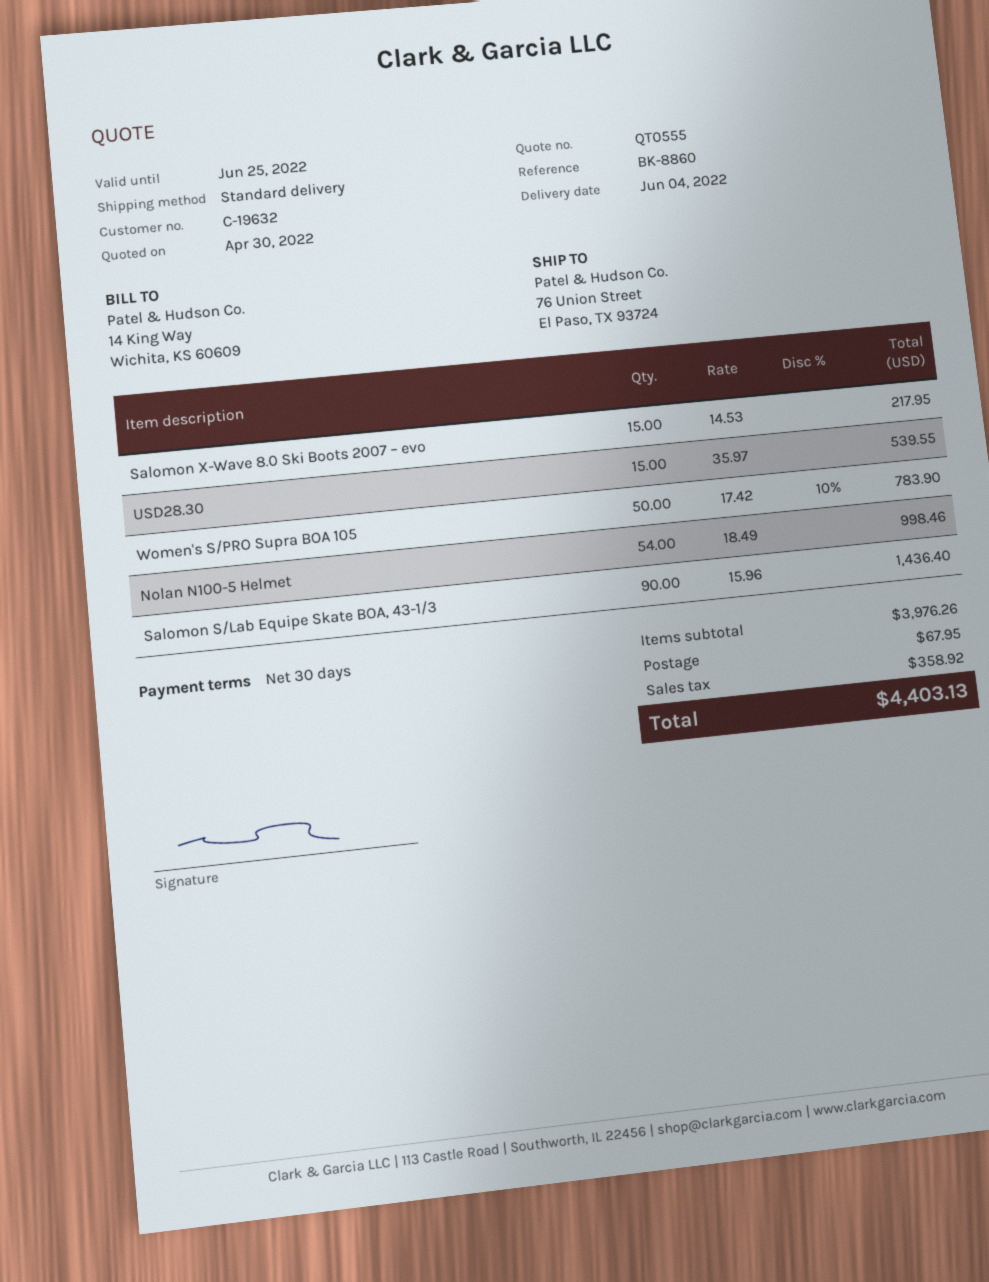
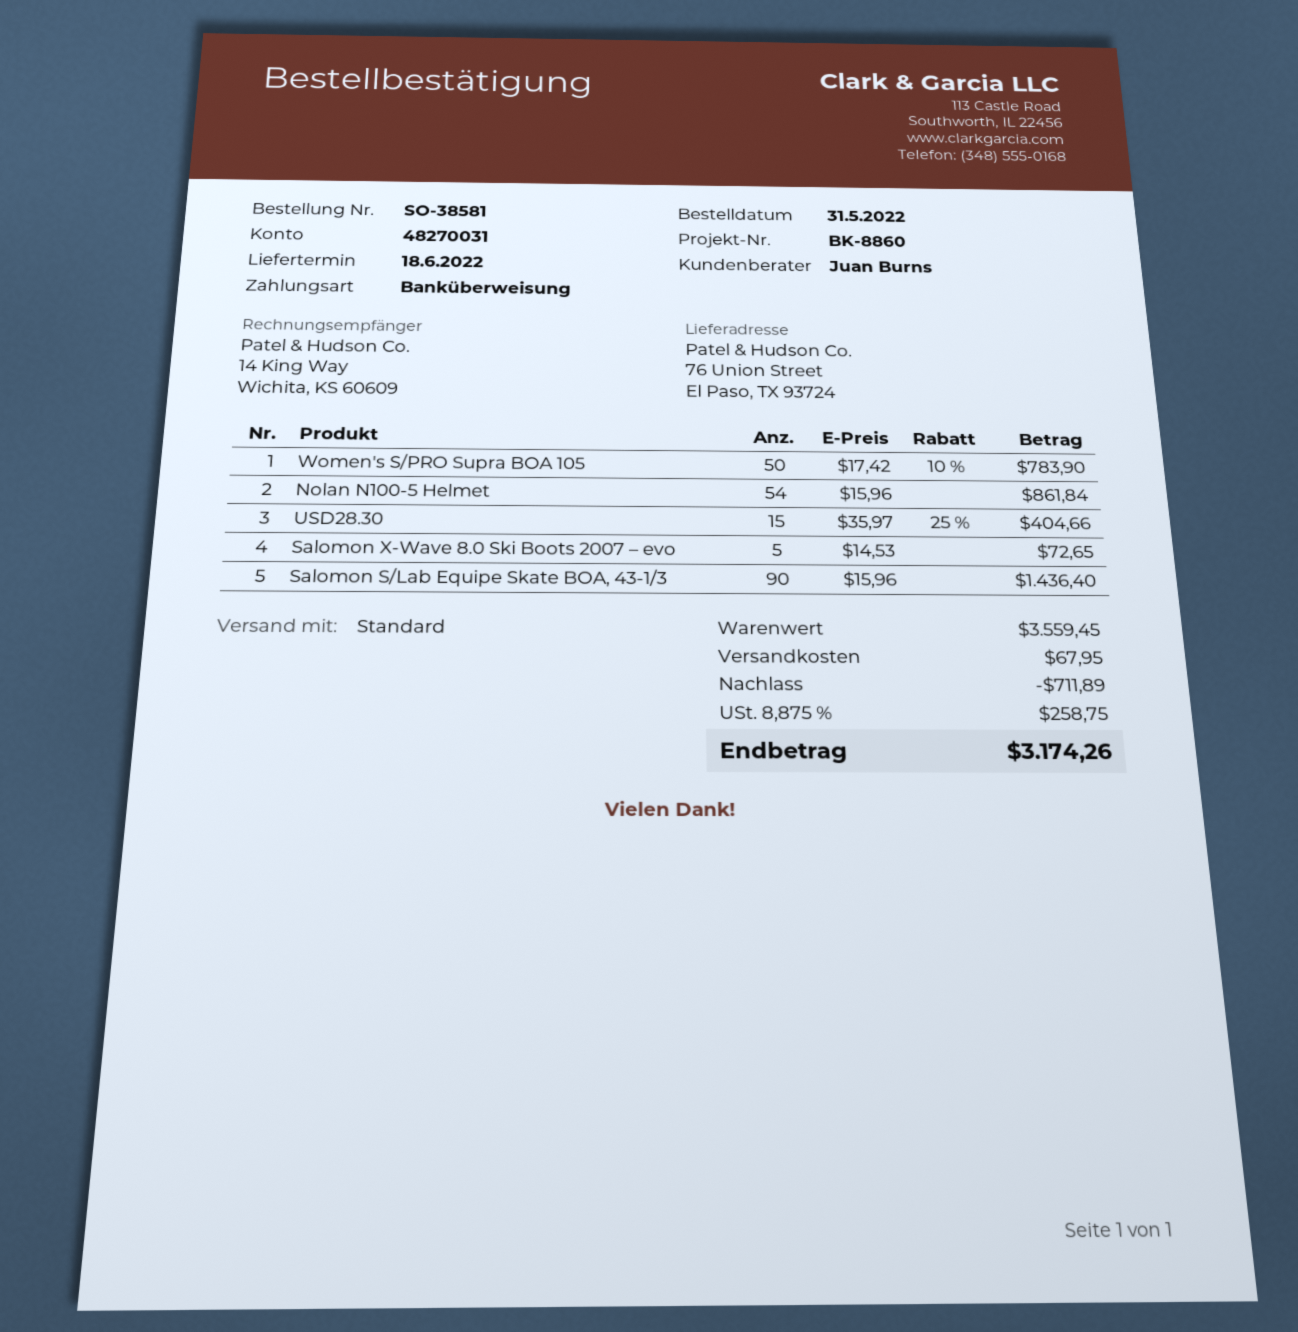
delivery date: 2022-06-04 -> 2022-06-18
Salomon X-Wave 8.0 Ski Boots 2007 – evo: 15 x 14.53 = 217.95 -> 5 x 14.53 = 72.65
USD28.30: 15 x 35.97 = 539.55 -> 15 x 35.97 - 25% = 404.66
Nolan N100-5 Helmet: 54 x 18.49 = 998.46 -> 54 x 15.96 = 861.84
subtotal: 3976.26 -> 3559.45
discount: none -> 711.89
tax: 358.92 -> 258.75
total: 4403.13 -> 3174.26

